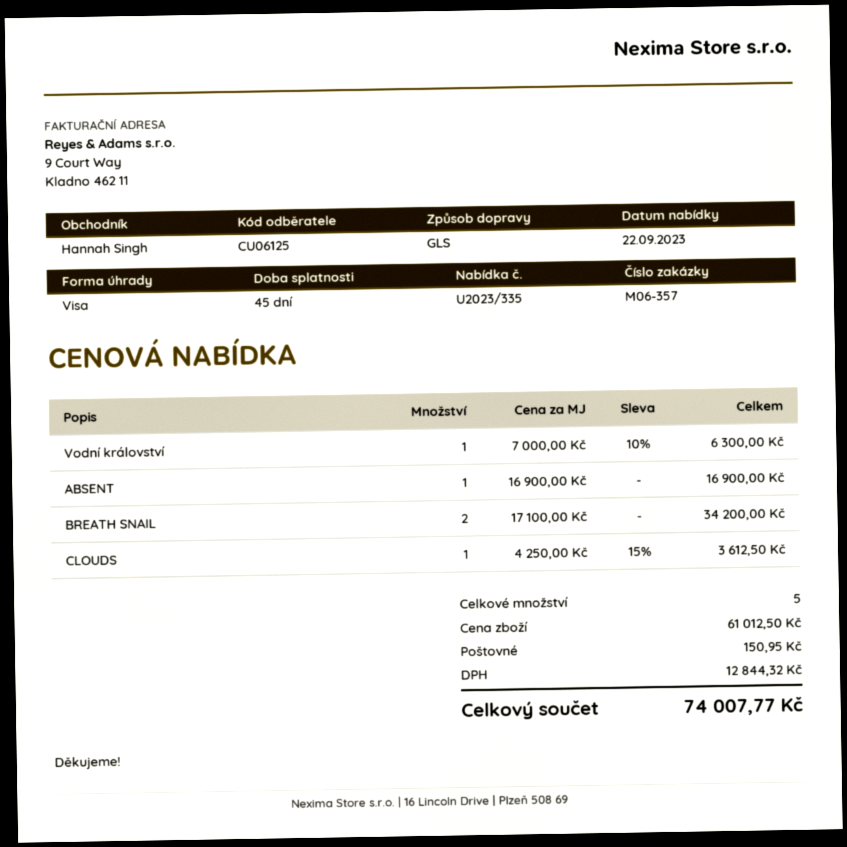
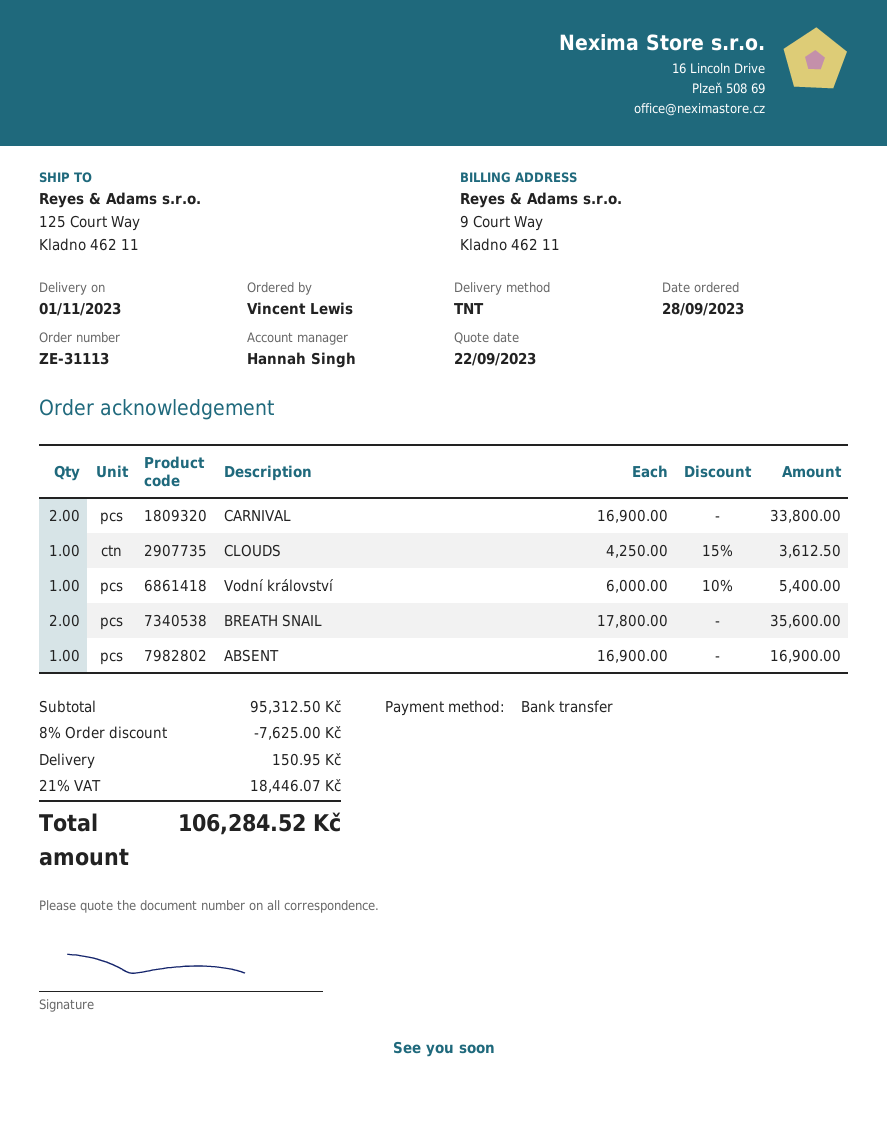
payment method: Visa -> bank transfer
shipping method: GLS -> TNT
Vodní království: 1 x 7000.00 - 10% = 6300.00 -> 1 x 6000.00 - 10% = 5400.00
BREATH SNAIL: 2 x 17100.00 = 34200.00 -> 2 x 17800.00 = 35600.00
CARNIVAL: none -> 2 x 16900.00 = 33800.00
subtotal: 61012.50 -> 95312.50
discount: none -> 8% = 7625.00
tax: 12844.32 -> 18446.07
total: 74007.77 -> 106284.52

